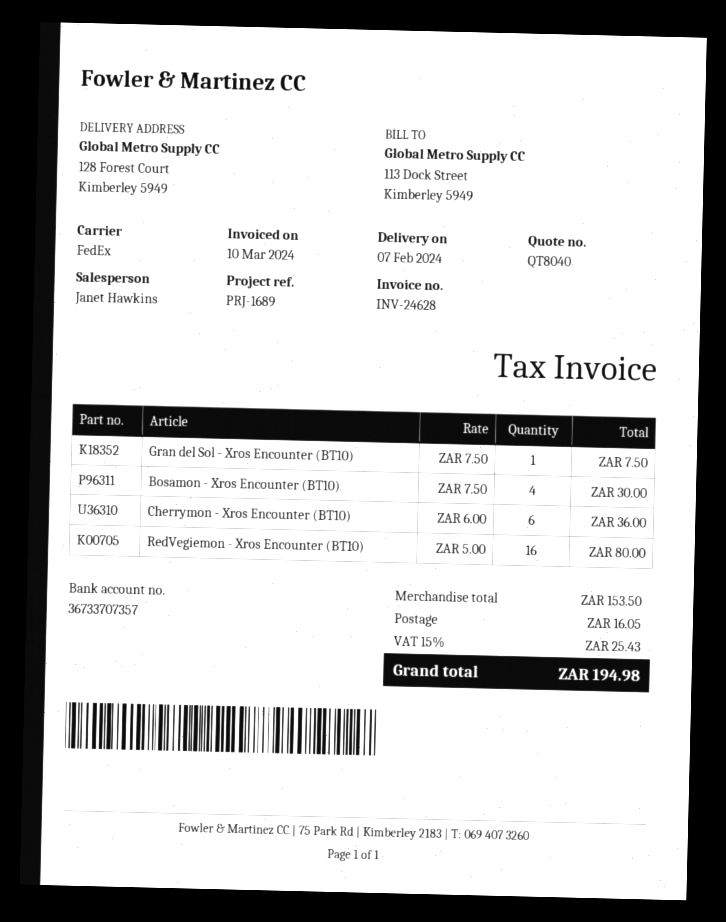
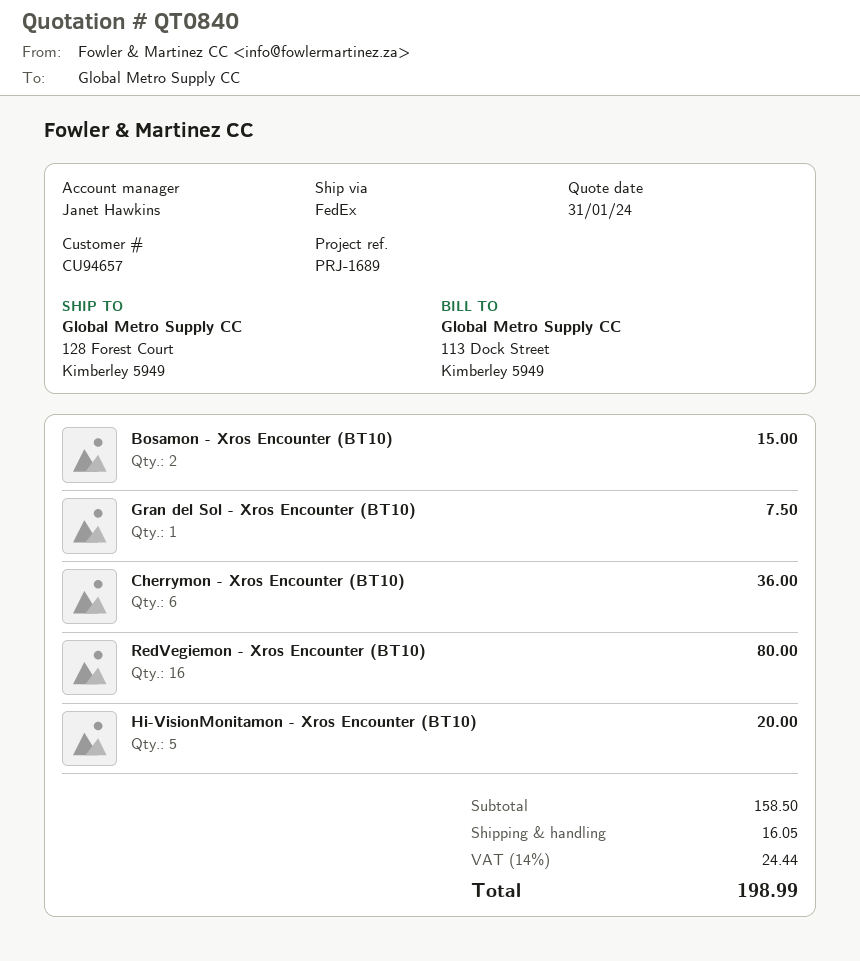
quote number: QT8040 -> QT0840
Bosamon - Xros Encounter (BT10): 4 for 30.00 -> 2 for 15.00
Hi-VisionMonitamon - Xros Encounter (BT10): none -> 5 for 20.00
subtotal: 153.50 -> 158.50
tax: 15% = 25.43 -> 14% = 24.44
total: 194.98 -> 198.99

